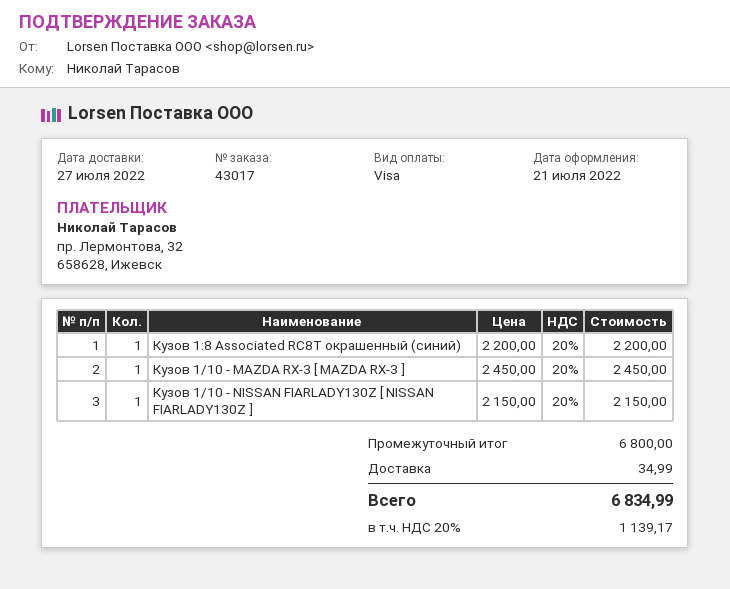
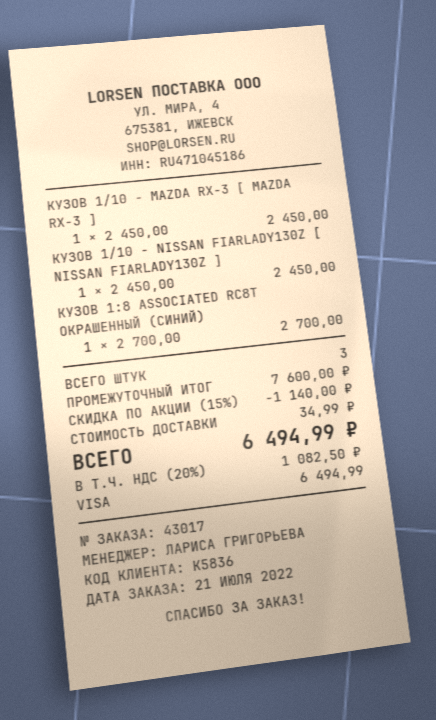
Кузов 1:8 Associated RC8T окрашенный (синий): 1 x 2200.00 = 2200.00 -> 1 x 2700.00 = 2700.00
Кузов 1/10 - NISSAN FIARLADY130Z [ NISSAN FIARLADY130Z ]: 1 x 2150.00 = 2150.00 -> 1 x 2450.00 = 2450.00
subtotal: 6800.00 -> 7600.00
discount: none -> 15% = 1140.00
tax: 20% = 1139.17 -> 20% = 1082.50
total: 6834.99 -> 6494.99

